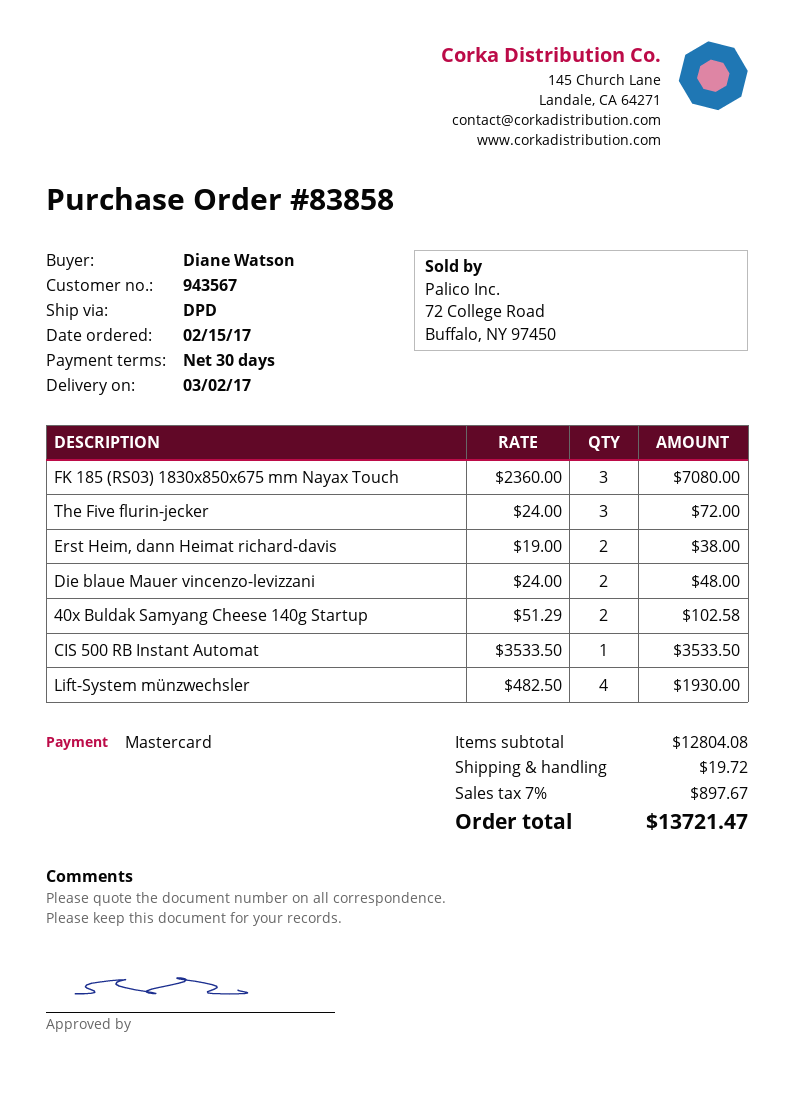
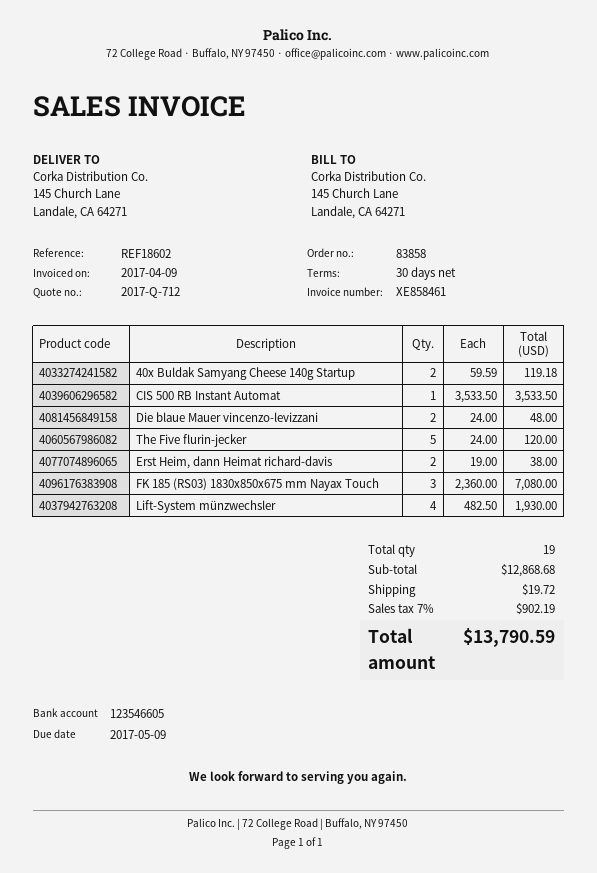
The Five flurin-jecker: 3 x 24.00 = 72.00 -> 5 x 24.00 = 120.00
40x Buldak Samyang Cheese 140g Startup: 2 x 51.29 = 102.58 -> 2 x 59.59 = 119.18
subtotal: 12804.08 -> 12868.68
tax: 7% = 897.67 -> 7% = 902.19
total: 13721.47 -> 13790.59

